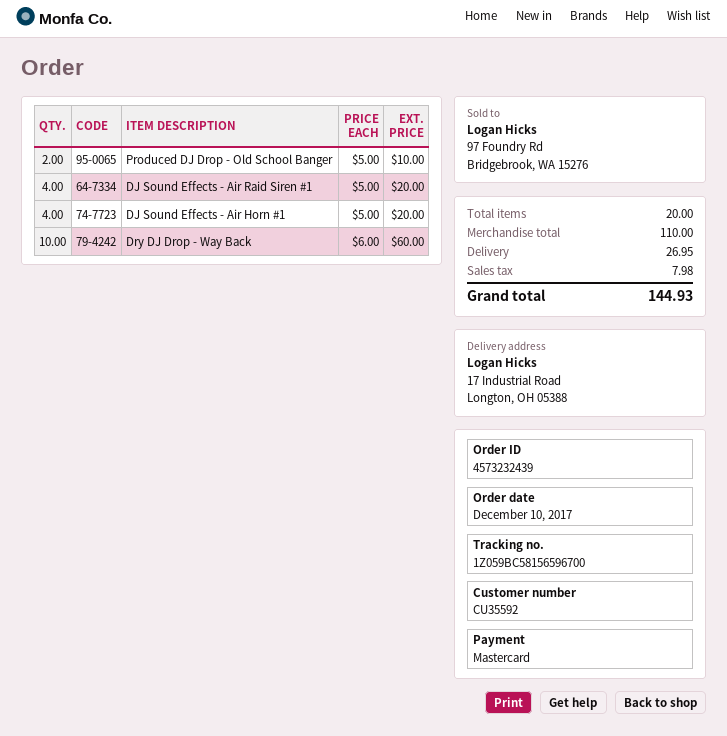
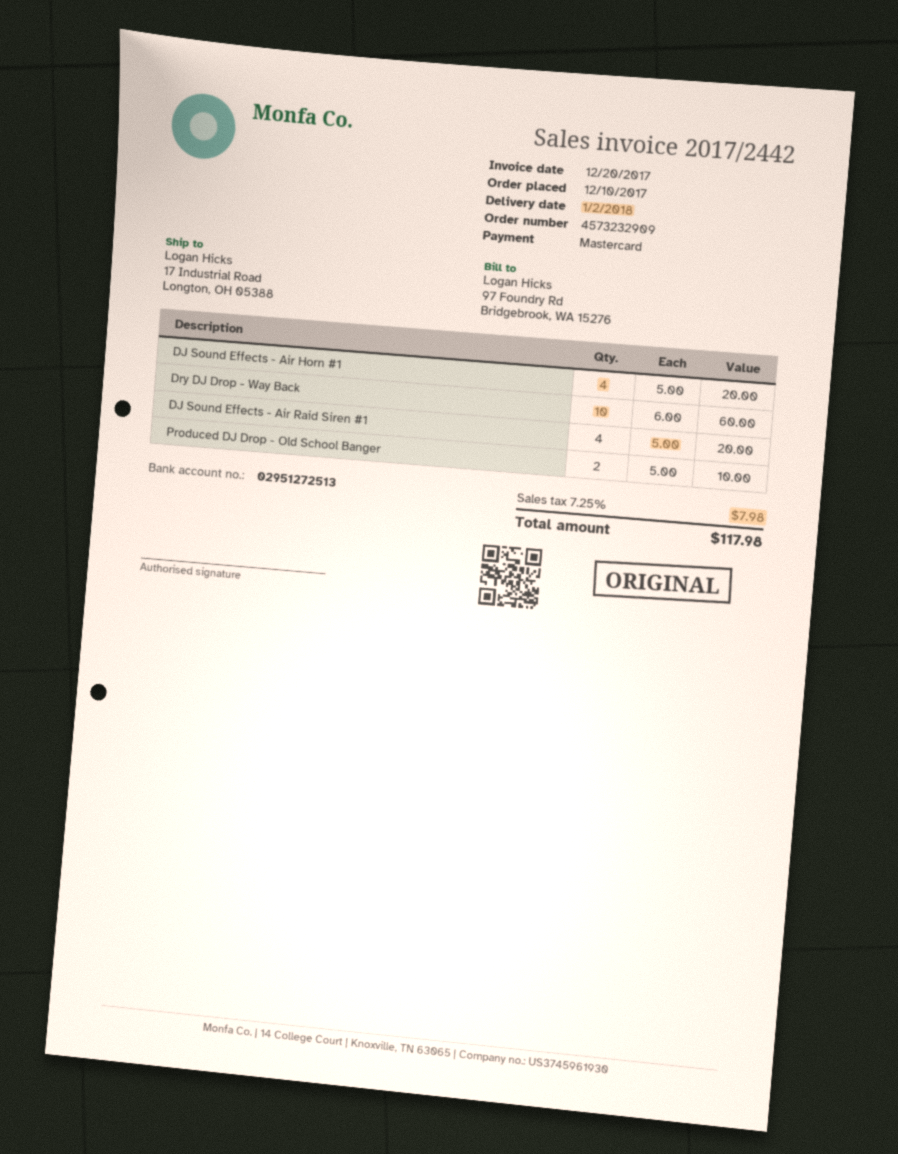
order number: 4573232439 -> 4573232909
shipping: 26.95 -> none
total: 144.93 -> 117.98

